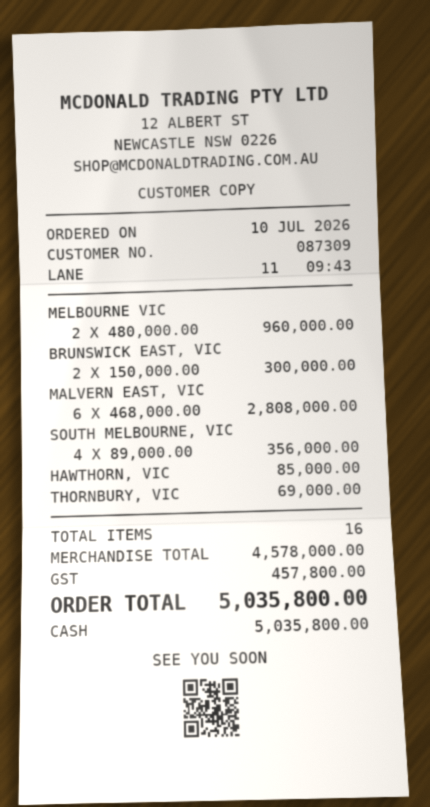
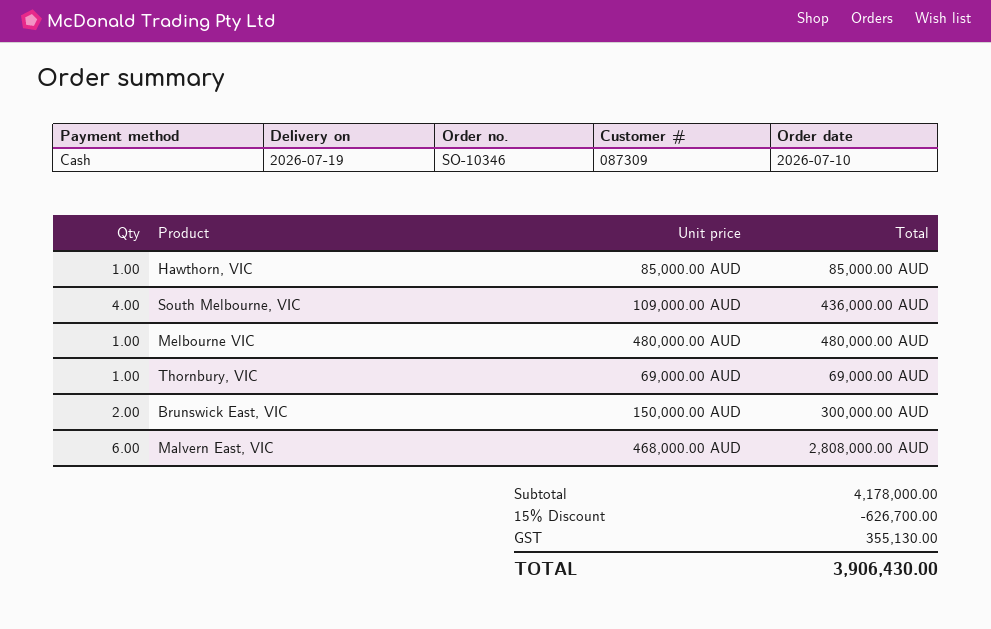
MELBOURNE VIC: 2 x 480000.00 = 960000.00 -> 1 x 480000.00 = 480000.00
SOUTH MELBOURNE, VIC: 4 x 89000.00 = 356000.00 -> 4 x 109000.00 = 436000.00
subtotal: 4578000.00 -> 4178000.00
discount: none -> 15% = 626700.00
tax: 457800.00 -> 355130.00
total: 5035800.00 -> 3906430.00

